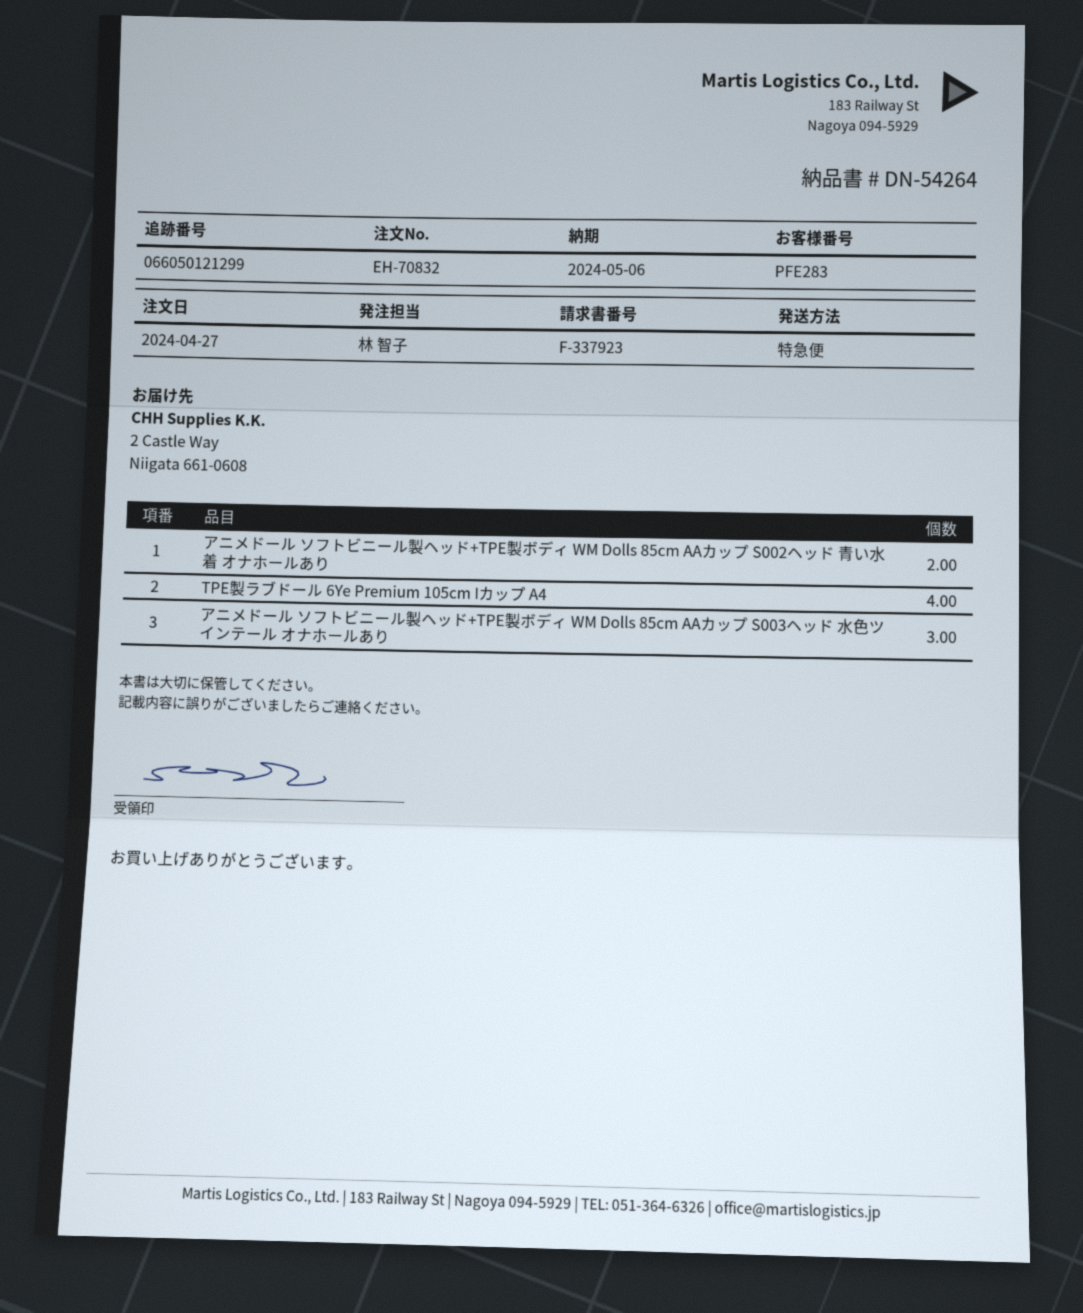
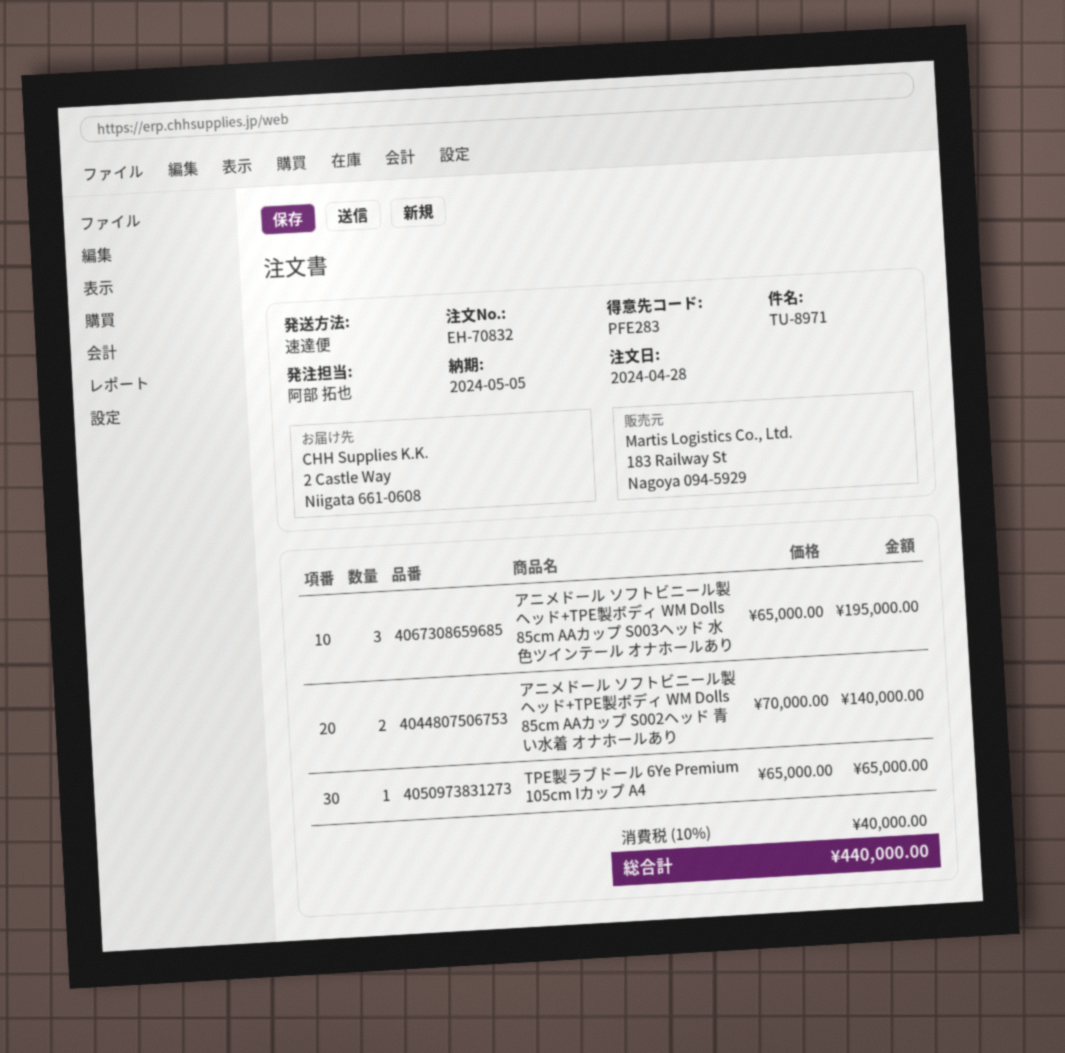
order date: 2024-04-27 -> 2024-04-28
delivery date: 2024-05-06 -> 2024-05-05
ordered by: 林 智子 -> 阿部 拓也
TPE製ラブドール 6Ye Premium 105cm Iカップ A4: 4 -> 1

